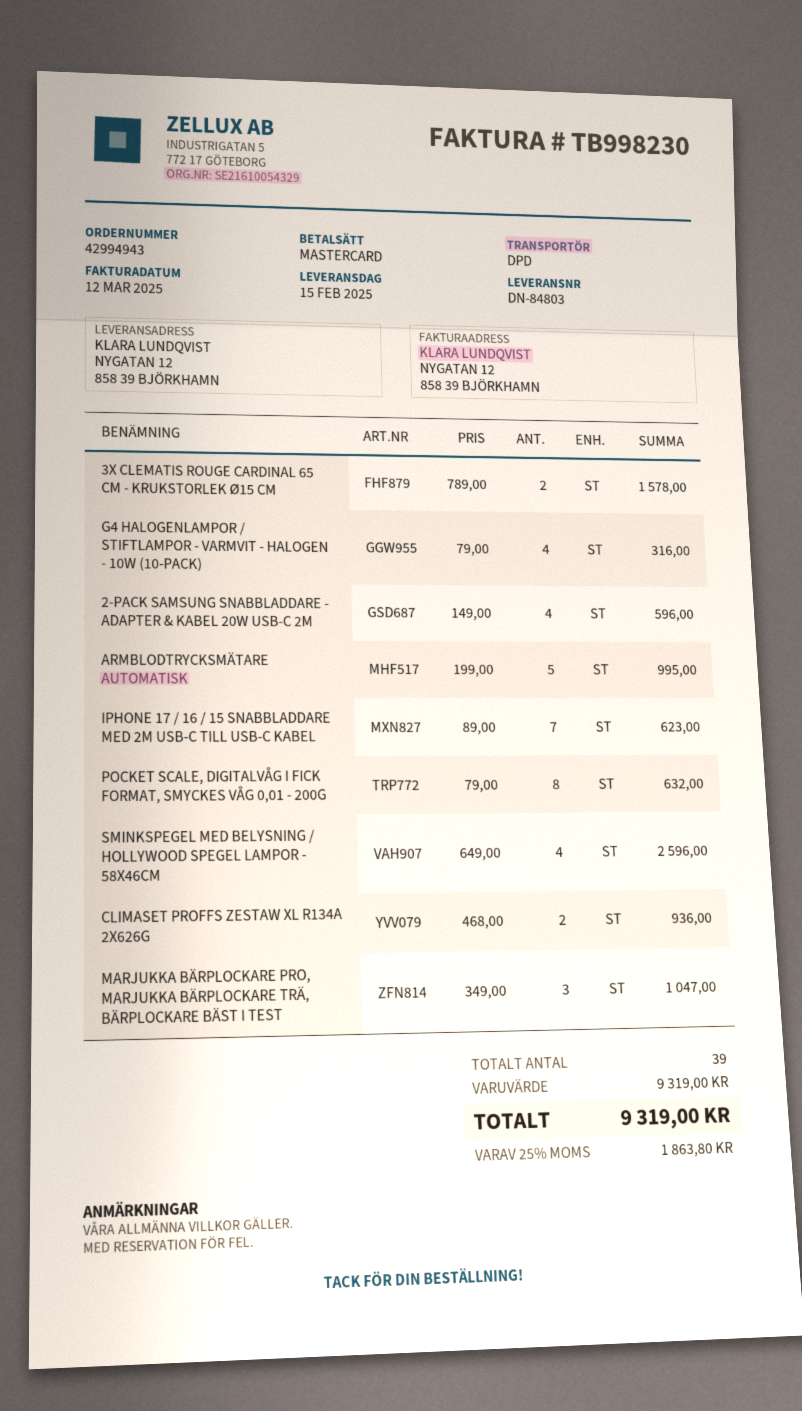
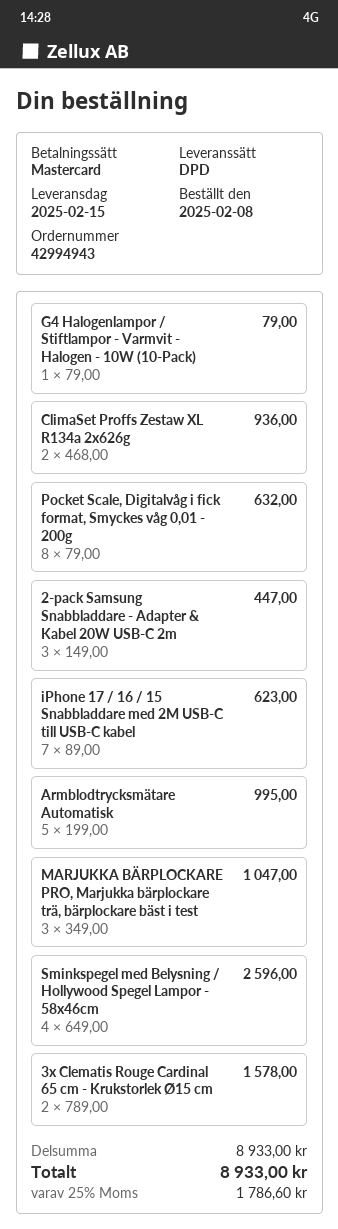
G4 HALOGENLAMPOR / STIFTLAMPOR - VARMVIT - HALOGEN - 10W (10-PACK): 4 x 79.00 = 316.00 -> 1 x 79.00 = 79.00
2-PACK SAMSUNG SNABBLADDARE - ADAPTER & KABEL 20W USB-C 2M: 4 x 149.00 = 596.00 -> 3 x 149.00 = 447.00
subtotal: 9319.00 -> 8933.00
tax: 25% = 1863.80 -> 25% = 1786.60
total: 9319.00 -> 8933.00

